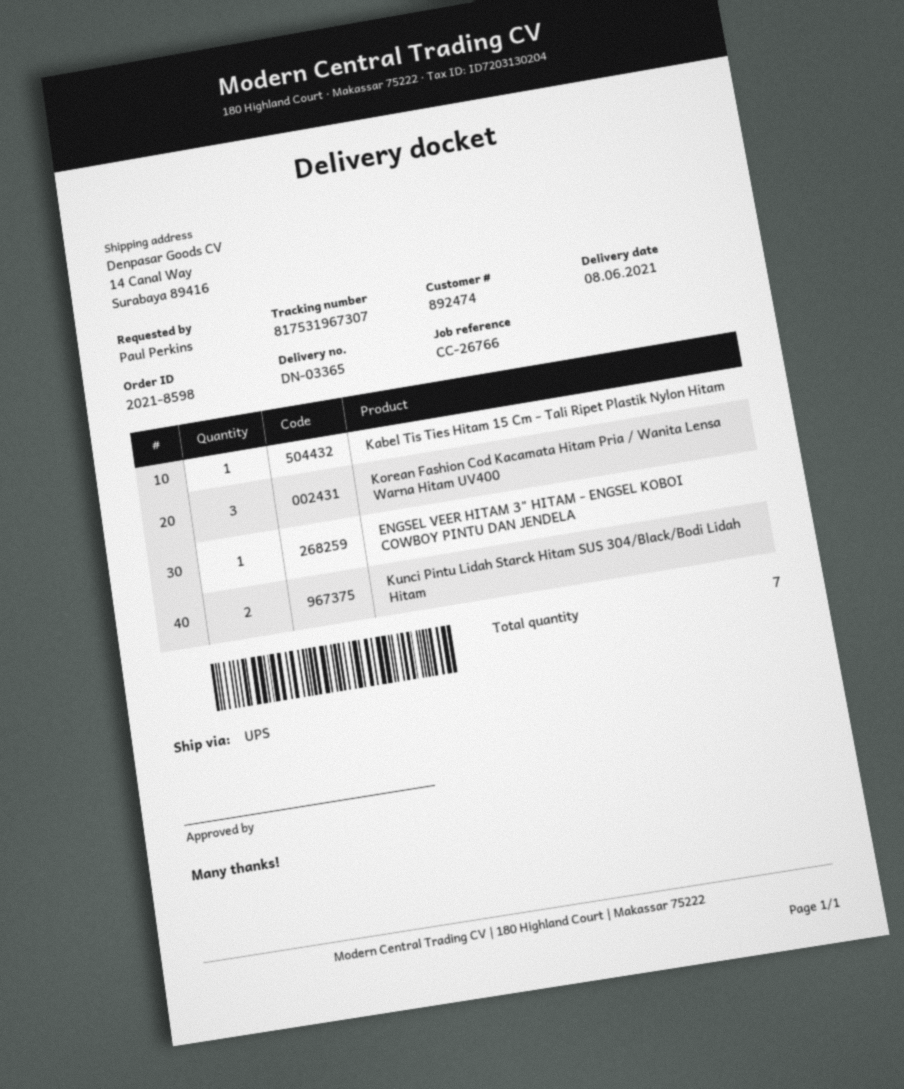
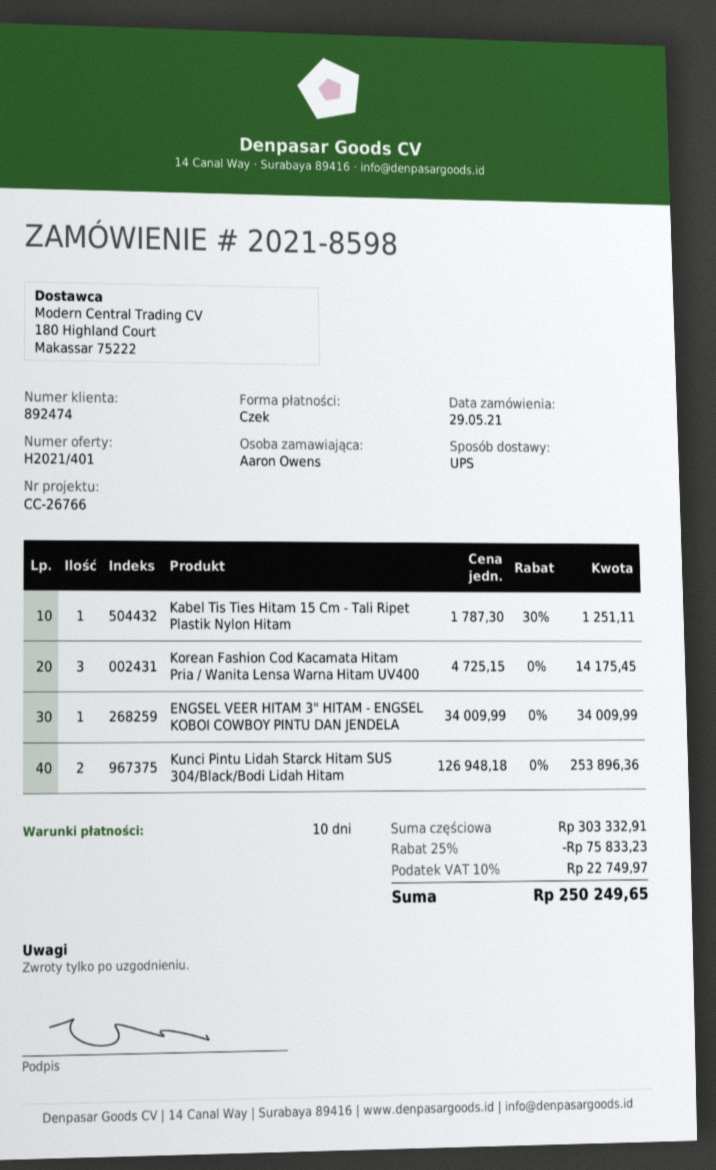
ordered by: Paul Perkins -> Aaron Owens

